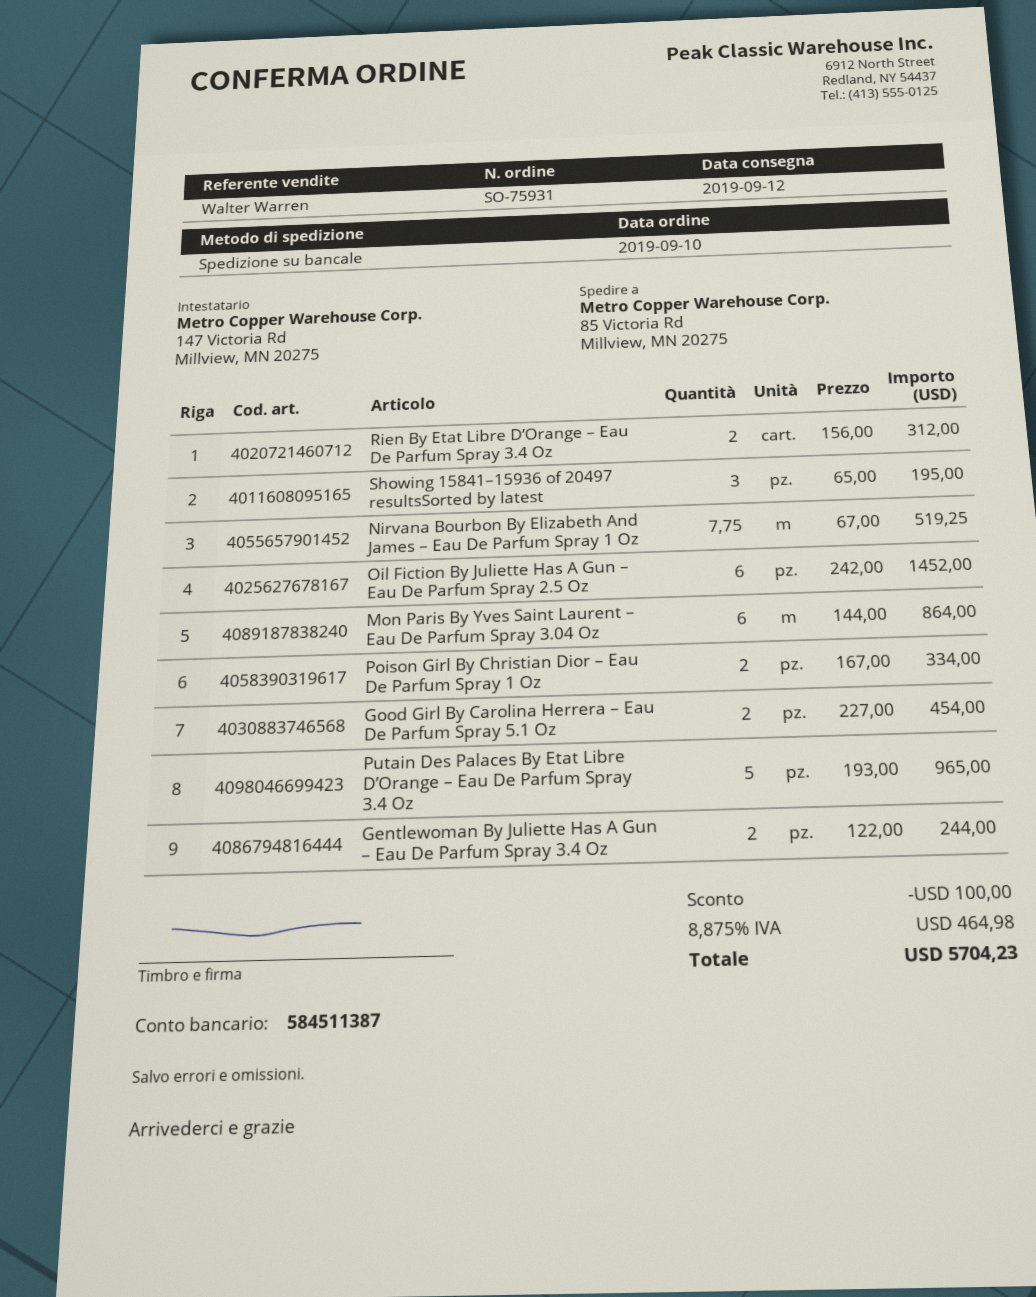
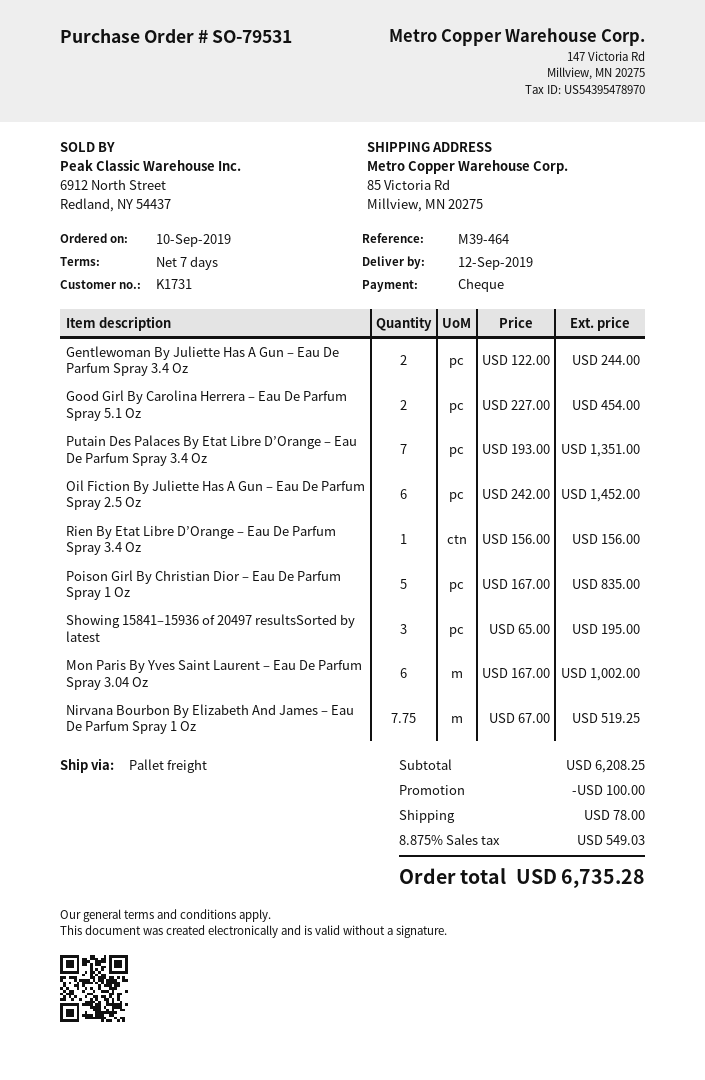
order number: SO-75931 -> SO-79531
Rien By Etat Libre D’Orange – Eau De Parfum Spray 3.4 Oz: 2 x 156.00 = 312.00 -> 1 x 156.00 = 156.00
Mon Paris By Yves Saint Laurent – Eau De Parfum Spray 3.04 Oz: 6 x 144.00 = 864.00 -> 6 x 167.00 = 1002.00
Poison Girl By Christian Dior – Eau De Parfum Spray 1 Oz: 2 x 167.00 = 334.00 -> 5 x 167.00 = 835.00
Putain Des Palaces By Etat Libre D’Orange – Eau De Parfum Spray 3.4 Oz: 5 x 193.00 = 965.00 -> 7 x 193.00 = 1351.00
shipping: none -> 78.00
tax: 8.875% = 464.98 -> 8.875% = 549.03
total: 5704.23 -> 6735.28

